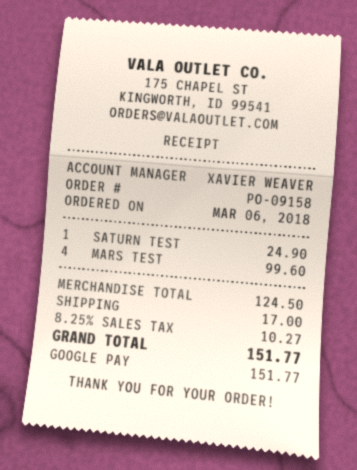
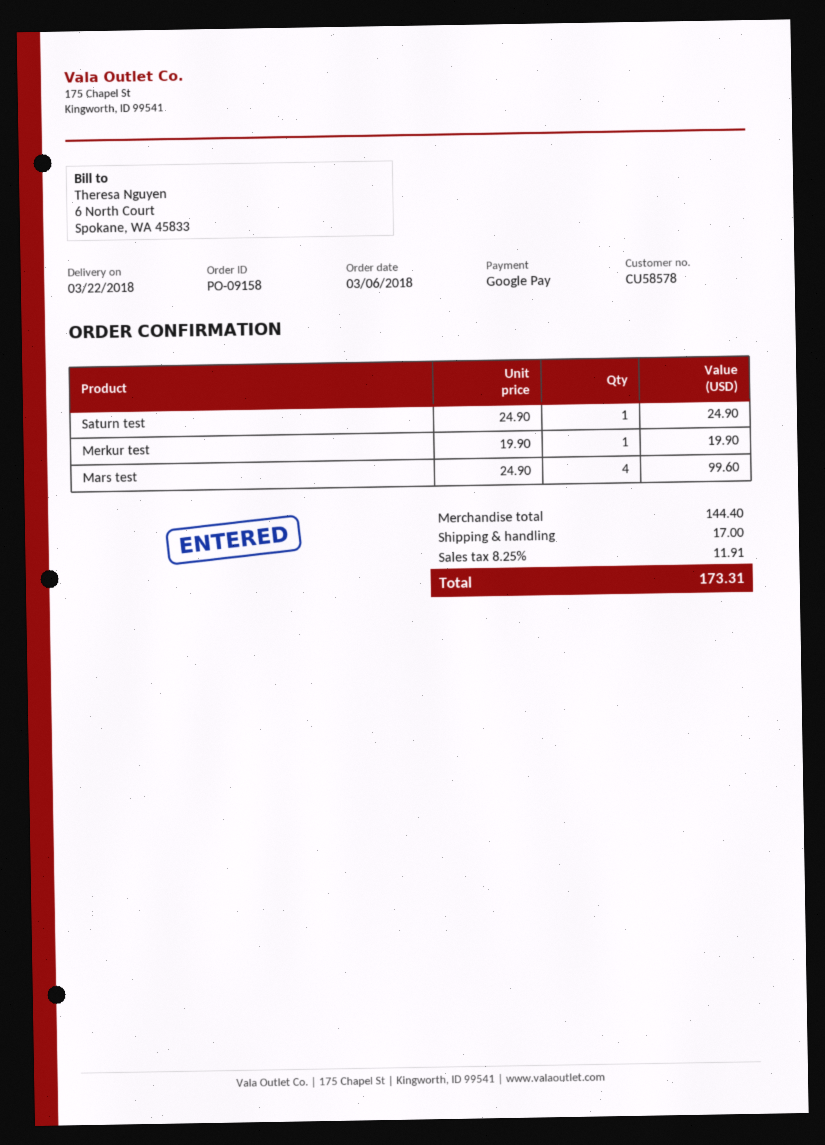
Merkur test: none -> 1 for 19.90
subtotal: 124.50 -> 144.40
tax: 8.25% = 10.27 -> 8.25% = 11.91
total: 151.77 -> 173.31

